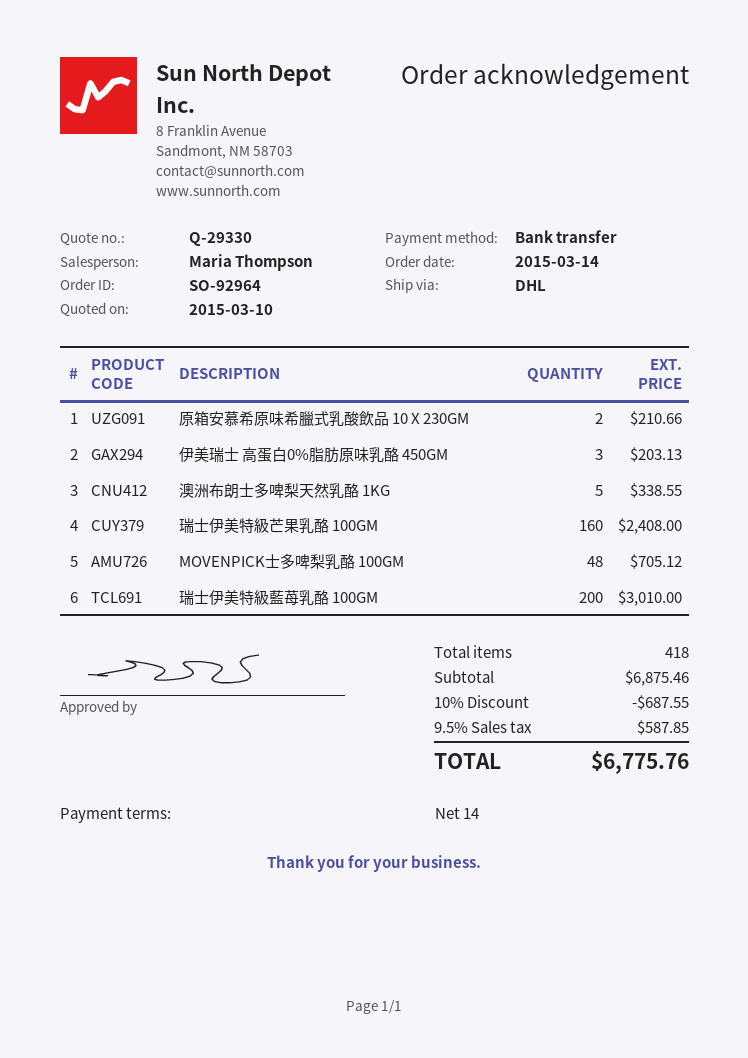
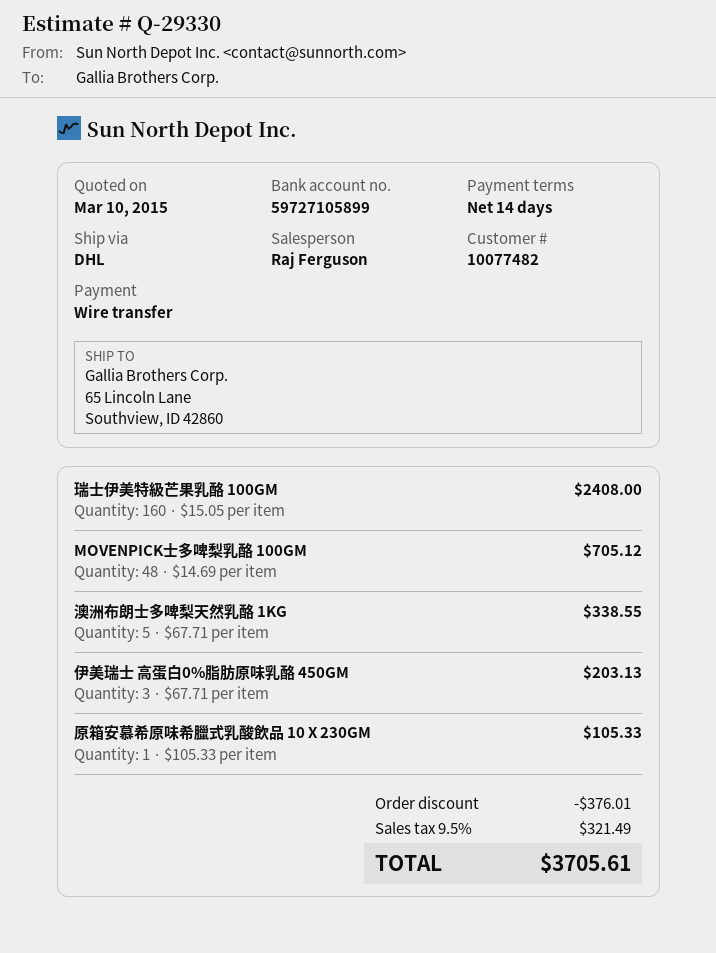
sales rep: Maria Thompson -> Raj Ferguson
原箱安慕希原味希臘式乳酸飲品 10 X 230GM: 2 for 210.66 -> 1 for 105.33
瑞士伊美特級藍苺乳酪 100GM: 200 for 3010.00 -> none
discount: 687.55 -> 376.01
tax: 9.5% = 587.85 -> 9.5% = 321.49
total: 6775.76 -> 3705.61

